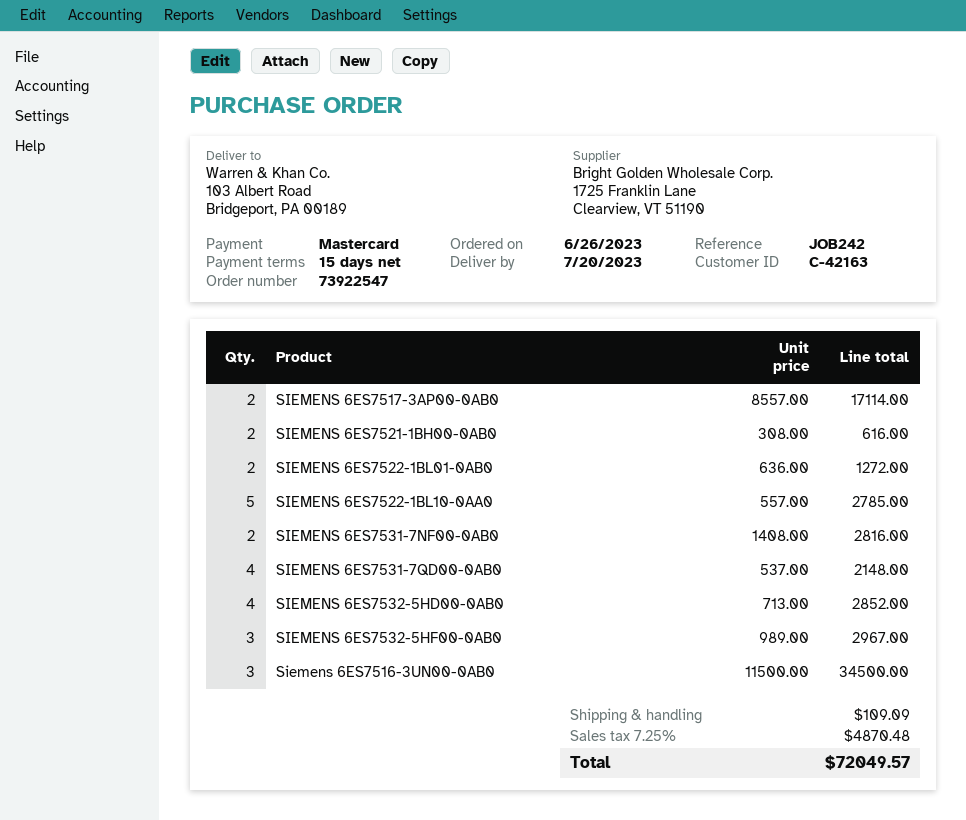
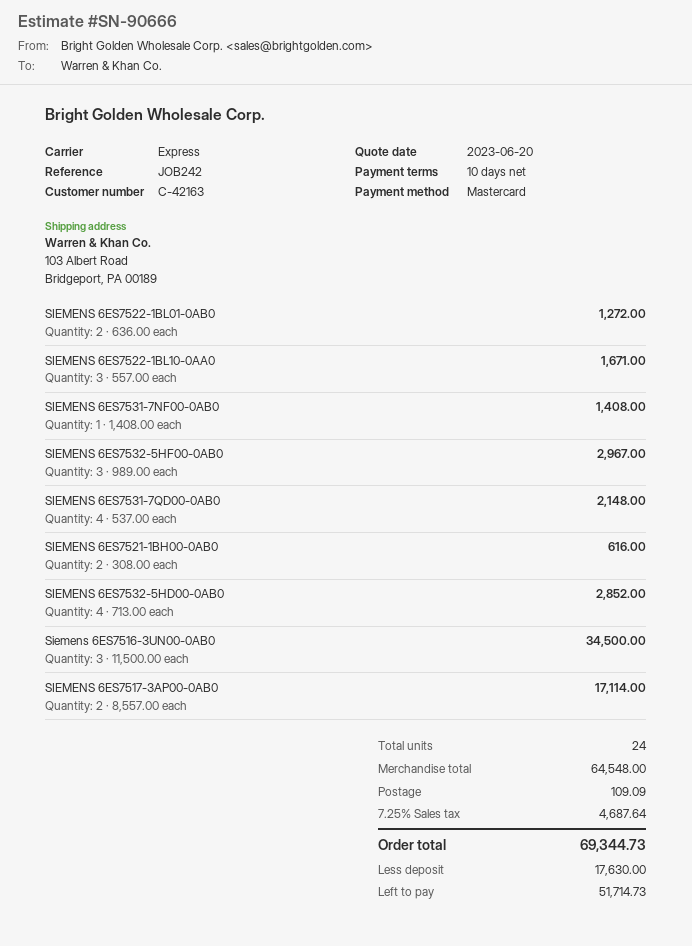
payment terms: 15 days -> 10 days
SIEMENS 6ES7522-1BL10-0AA0: 5 x 557.00 = 2785.00 -> 3 x 557.00 = 1671.00
SIEMENS 6ES7531-7NF00-0AB0: 2 x 1408.00 = 2816.00 -> 1 x 1408.00 = 1408.00
tax: 7.25% = 4870.48 -> 7.25% = 4687.64
total: 72049.57 -> 69344.73

